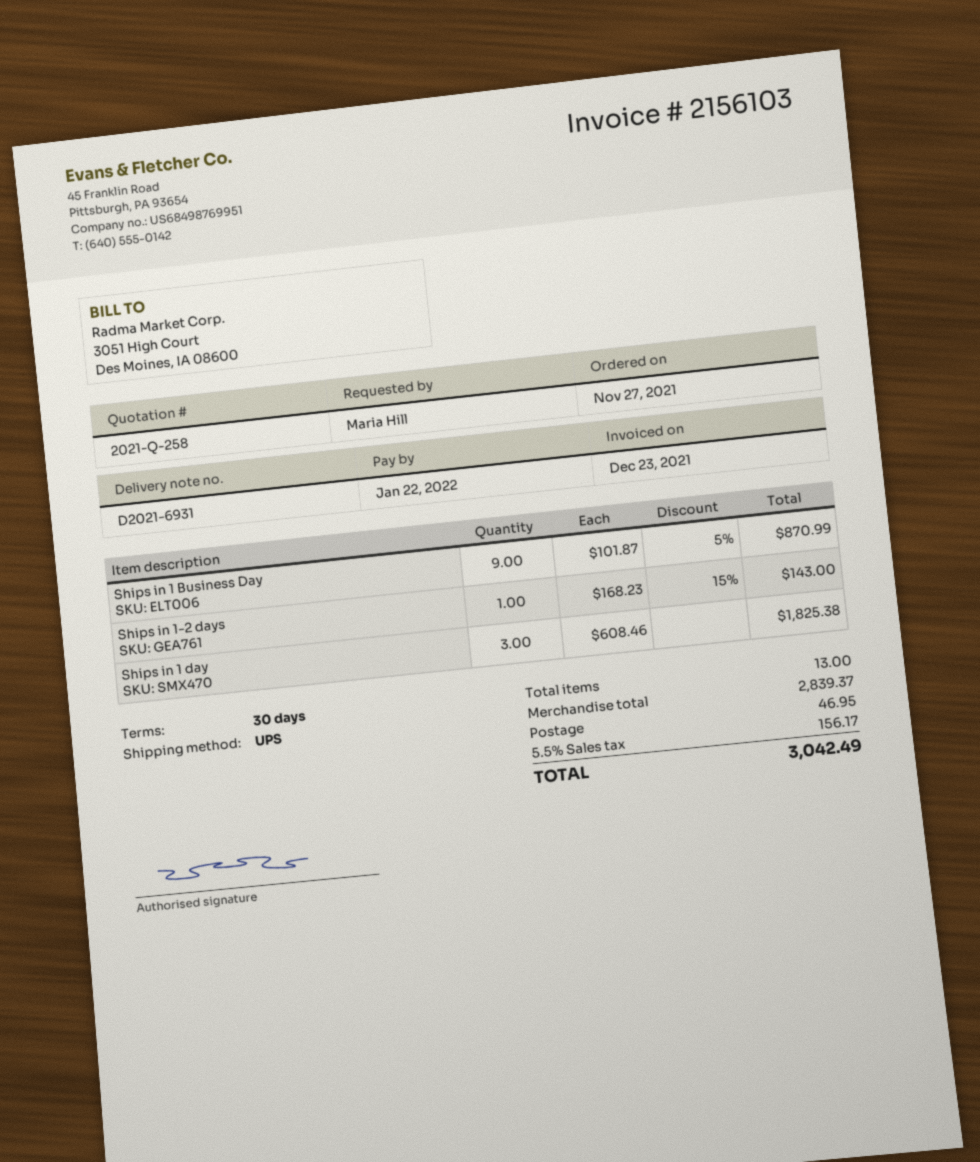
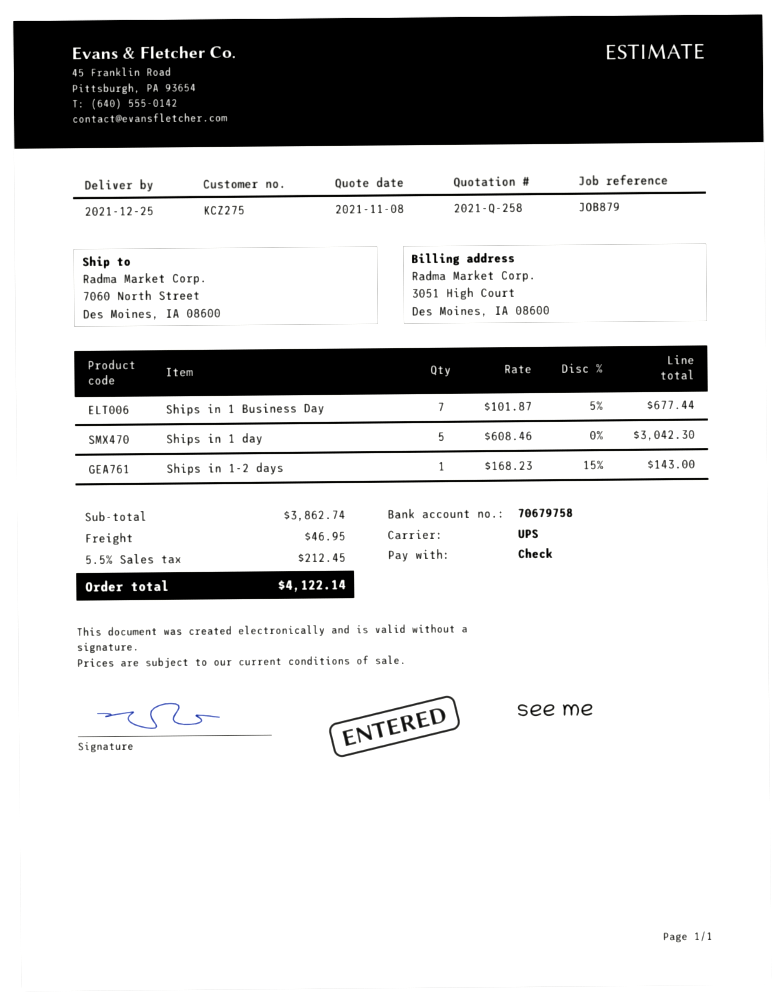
Ships in 1 Business Day: 9 x 101.87 - 5% = 870.99 -> 7 x 101.87 - 5% = 677.44
Ships in 1 day: 3 x 608.46 = 1825.38 -> 5 x 608.46 = 3042.30
subtotal: 2839.37 -> 3862.74
tax: 5.5% = 156.17 -> 5.5% = 212.45
total: 3042.49 -> 4122.14

